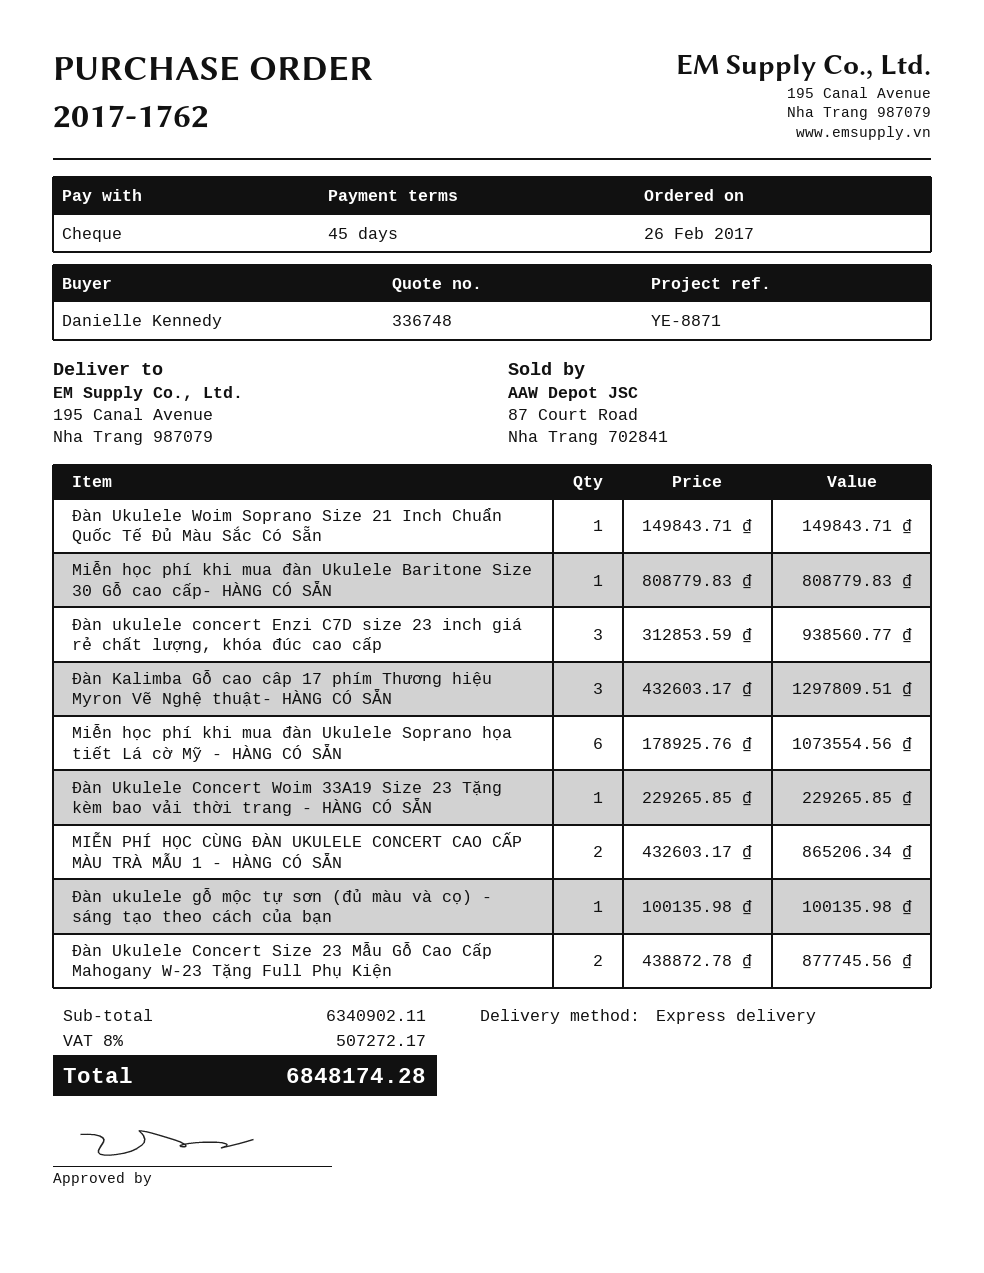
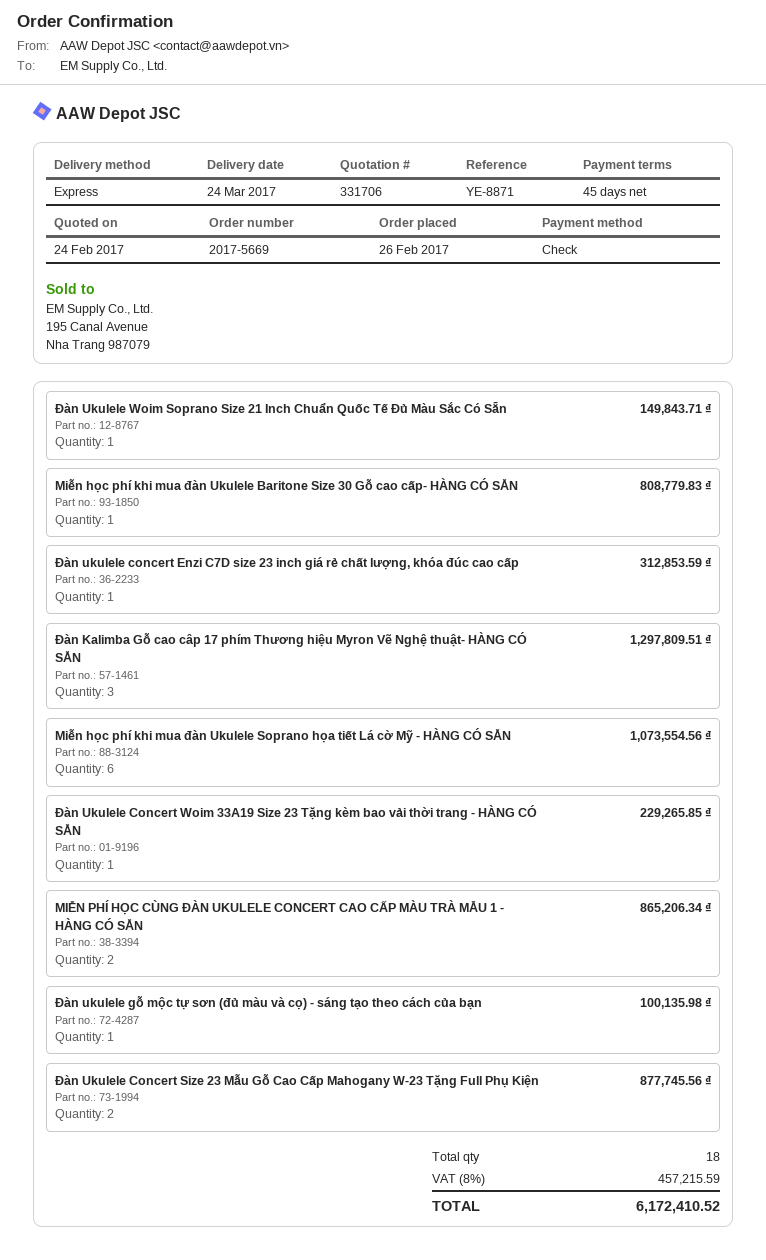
quote number: 336748 -> 331706
order number: 2017-1762 -> 2017-5669
Đàn ukulele concert Enzi C7D size 23 inch giá rẻ chất lượng, khóa đúc cao cấp: 3 for 938560.77 -> 1 for 312853.59
tax: 8% = 507272.17 -> 8% = 457215.59
total: 6848174.28 -> 6172410.52

